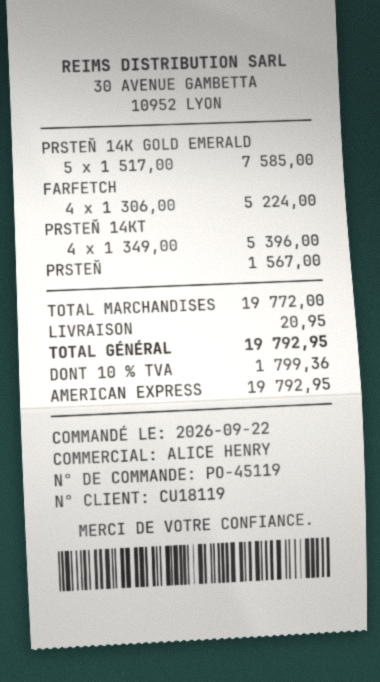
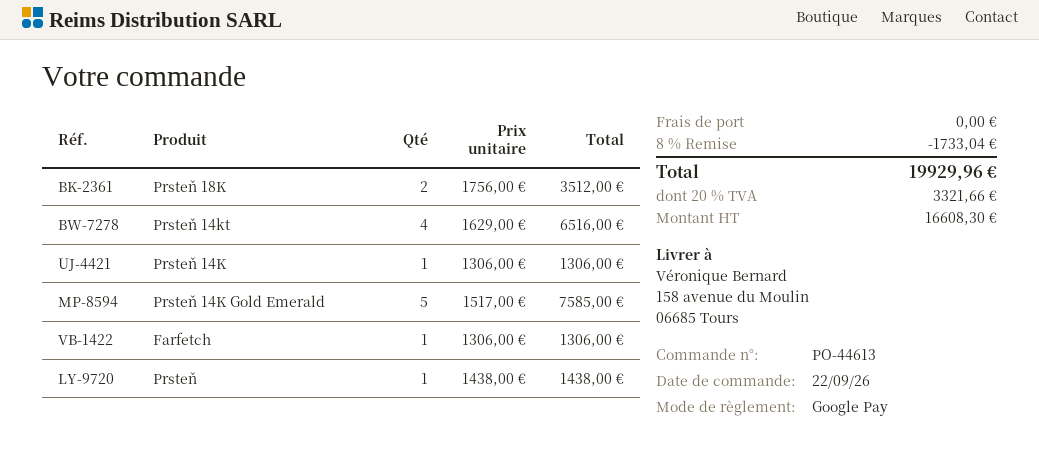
order number: PO-45119 -> PO-44613
payment method: American Express -> Google Pay
FARFETCH: 4 x 1306.00 = 5224.00 -> 1 x 1306.00 = 1306.00
PRSTEŇ 14KT: 4 x 1349.00 = 5396.00 -> 4 x 1629.00 = 6516.00
PRSTEŇ: 1 x 1567.00 = 1567.00 -> 1 x 1438.00 = 1438.00
Prsteň 18K: none -> 2 x 1756.00 = 3512.00
Prsteň 14K: none -> 1 x 1306.00 = 1306.00
discount: none -> 8% = 1733.04
shipping: 20.95 -> 0.00
tax: 10% = 1799.36 -> 20% = 3321.66
total: 19792.95 -> 19929.96

